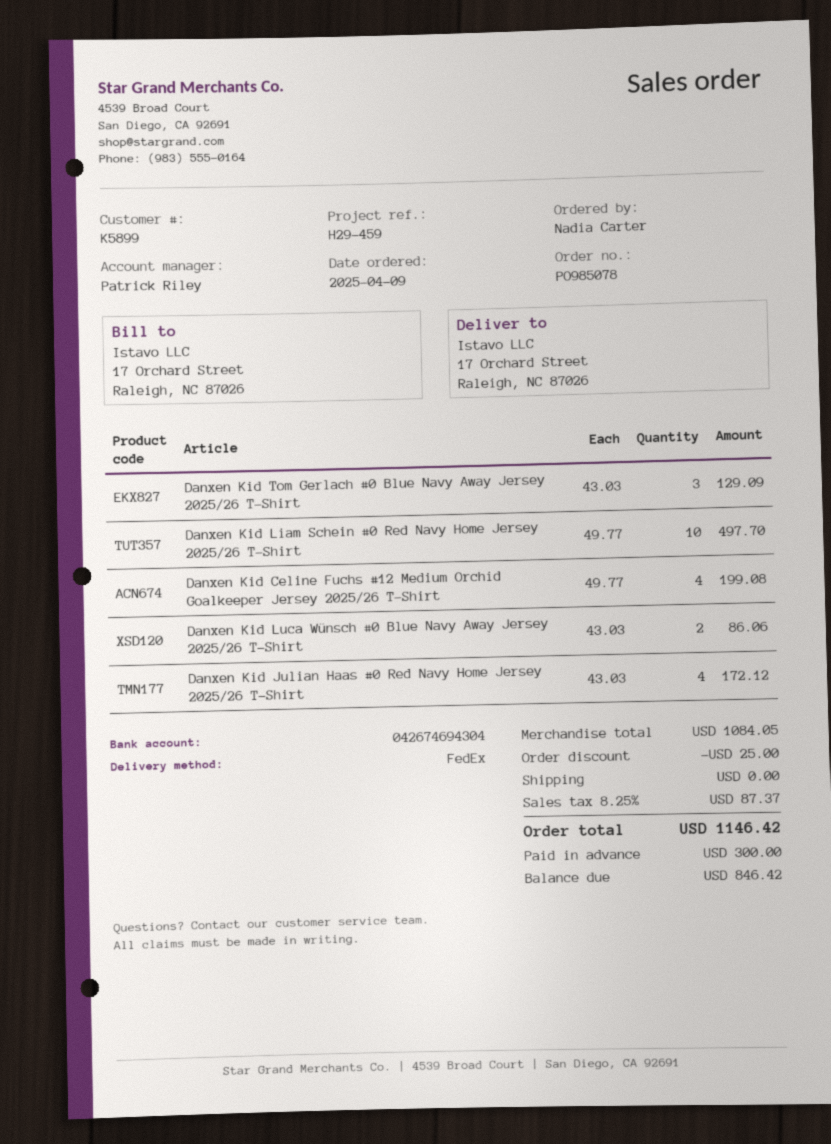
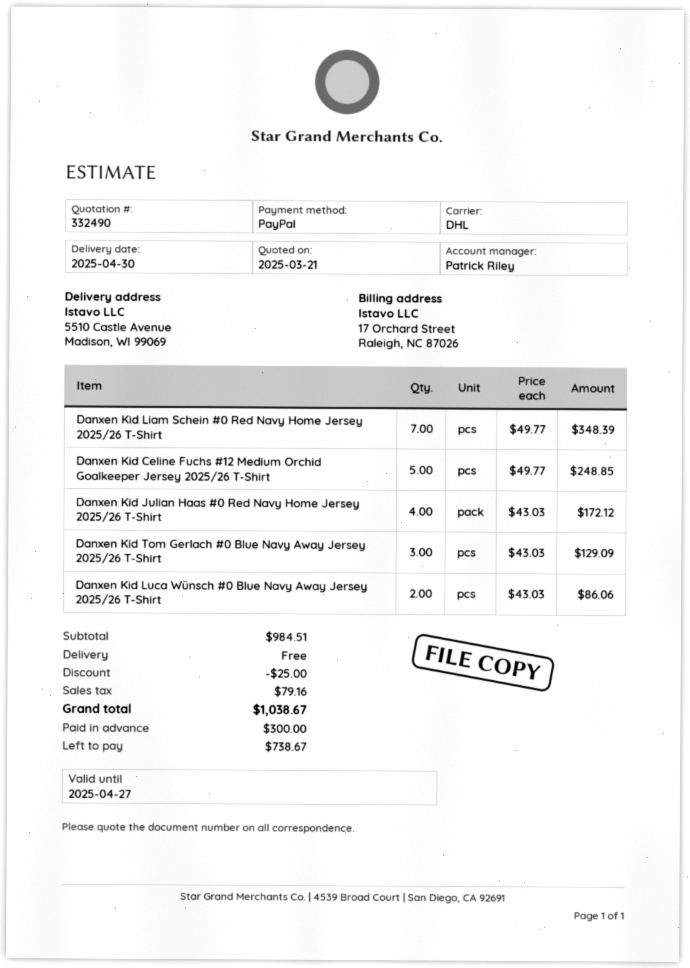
shipping method: FedEx -> DHL
ship to: 17 Orchard Street, Raleigh, NC 87026 -> 5510 Castle Avenue, Madison, WI 99069
Danxen Kid Liam Schein #0 Red Navy Home Jersey 2025/26 T-Shirt: 10 x 49.77 = 497.70 -> 7 x 49.77 = 348.39
Danxen Kid Celine Fuchs #12 Medium Orchid Goalkeeper Jersey 2025/26 T-Shirt: 4 x 49.77 = 199.08 -> 5 x 49.77 = 248.85
subtotal: 1084.05 -> 984.51
tax: 87.37 -> 79.16
total: 1146.42 -> 1038.67
balance: 846.42 -> 738.67

